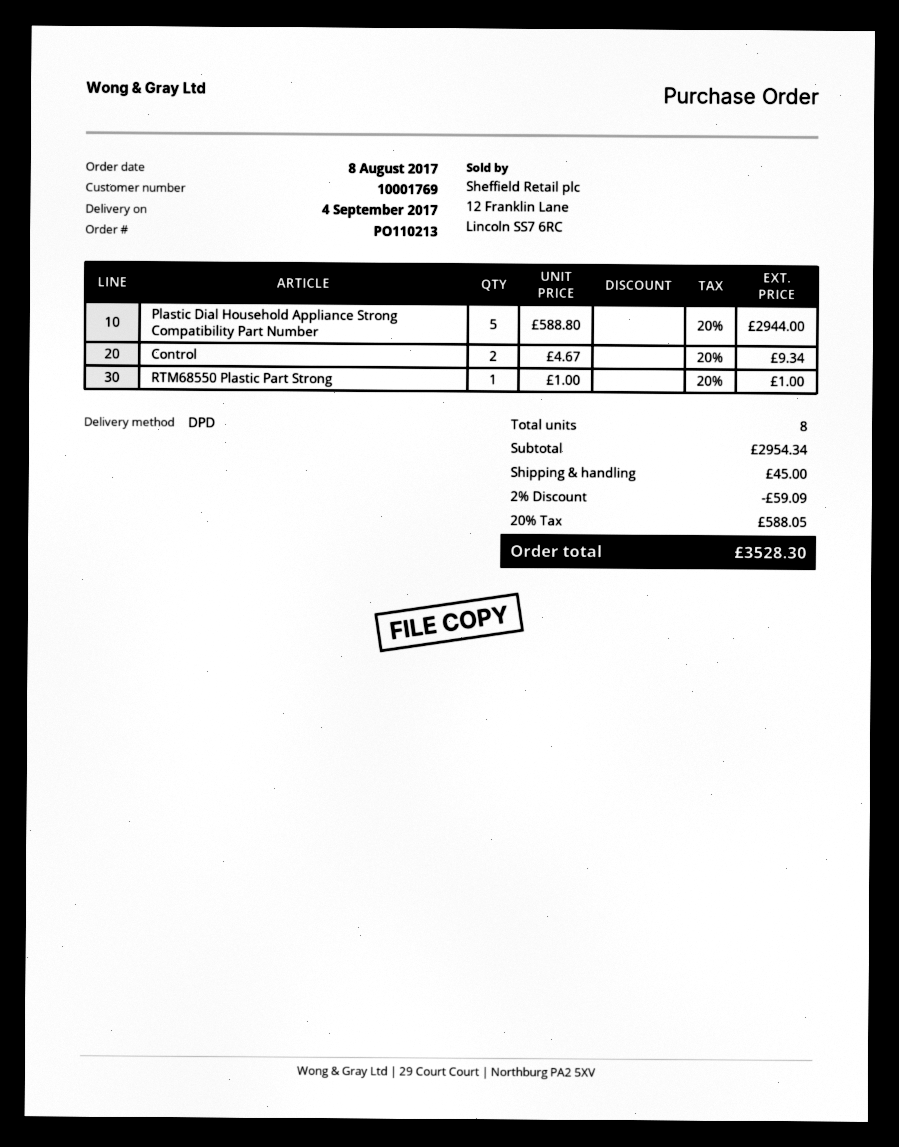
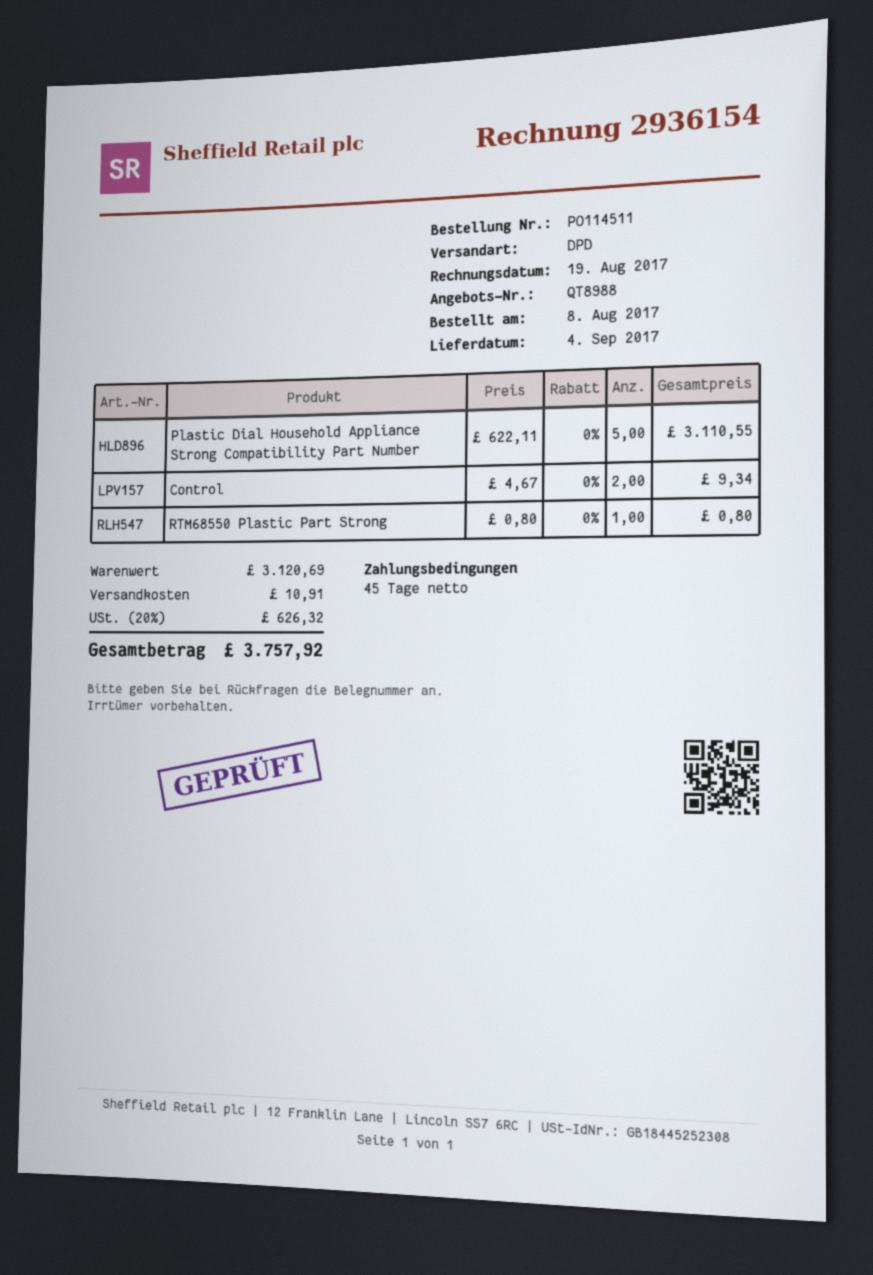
order number: PO110213 -> PO114511
Plastic Dial Household Appliance Strong Compatibility Part Number: 5 x 588.80 = 2944.00 -> 5 x 622.11 = 3110.55
RTM68550 Plastic Part Strong: 1 x 1.00 = 1.00 -> 1 x 0.80 = 0.80
subtotal: 2954.34 -> 3120.69
discount: 2% = 59.09 -> none
shipping: 45.00 -> 10.91
tax: 20% = 588.05 -> 20% = 626.32
total: 3528.30 -> 3757.92

